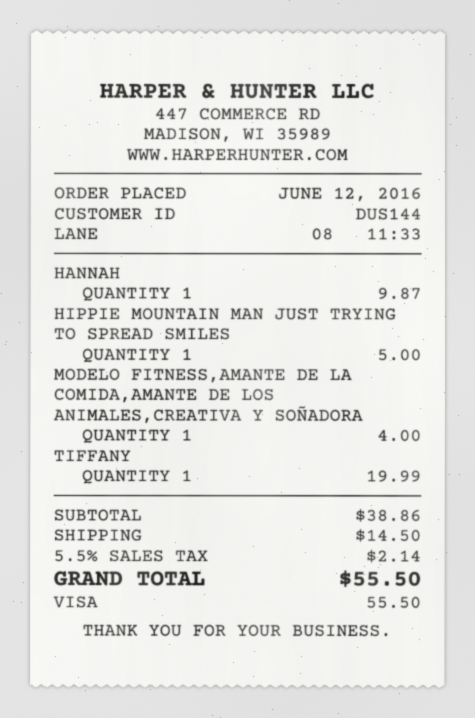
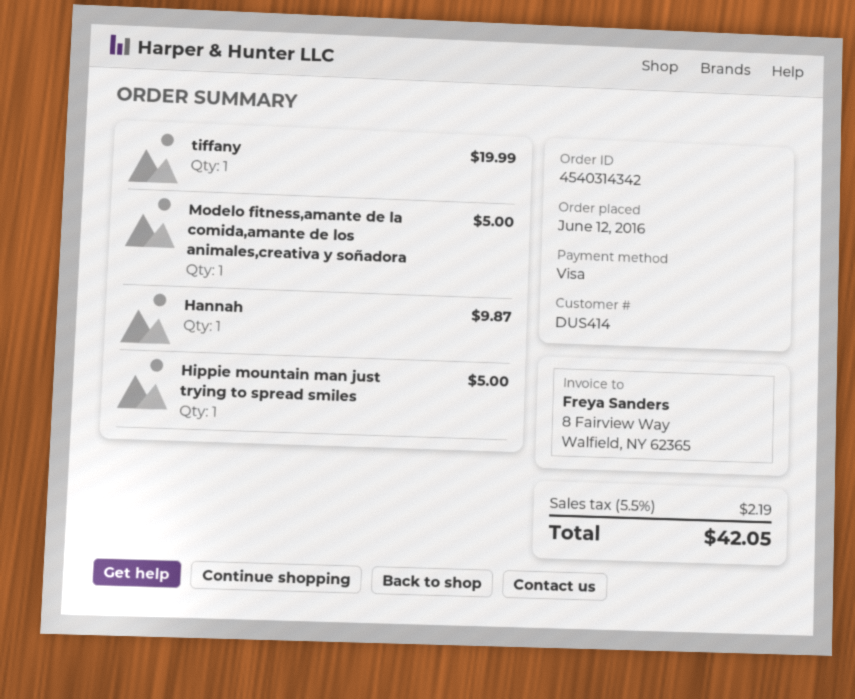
customer number: DUS144 -> DUS414
MODELO FITNESS,AMANTE DE LA COMIDA,AMANTE DE LOS ANIMALES,CREATIVA Y SOÑADORA: 1 for 4.00 -> 1 for 5.00
shipping: 14.50 -> none
tax: 5.5% = 2.14 -> 5.5% = 2.19
total: 55.50 -> 42.05

